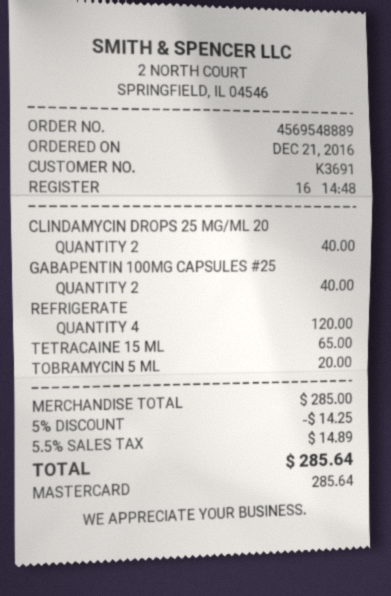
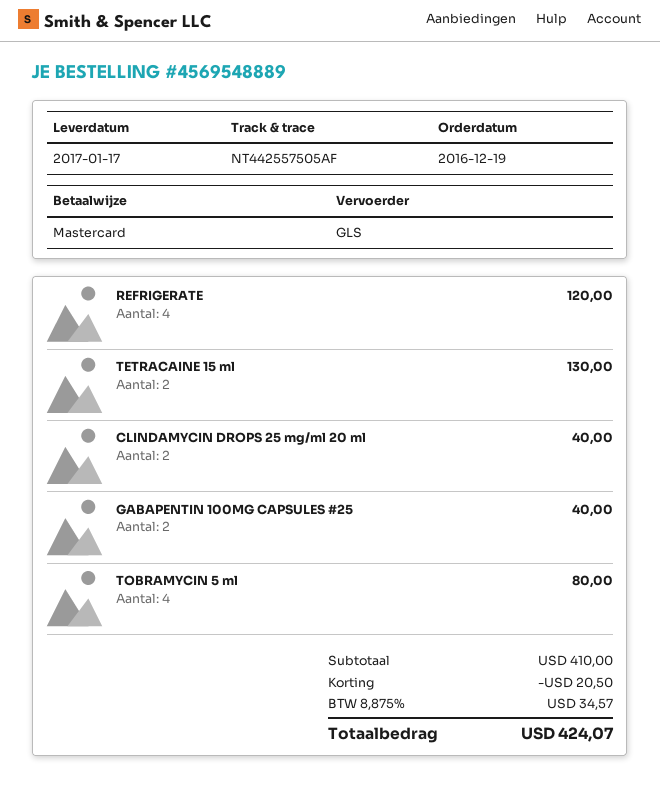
order date: 2016-12-21 -> 2016-12-19
TETRACAINE 15 ML: 1 for 65.00 -> 2 for 130.00
TOBRAMYCIN 5 ML: 1 for 20.00 -> 4 for 80.00
subtotal: 285.00 -> 410.00
discount: 14.25 -> 20.50
tax: 5.5% = 14.89 -> 8.875% = 34.57
total: 285.64 -> 424.07

